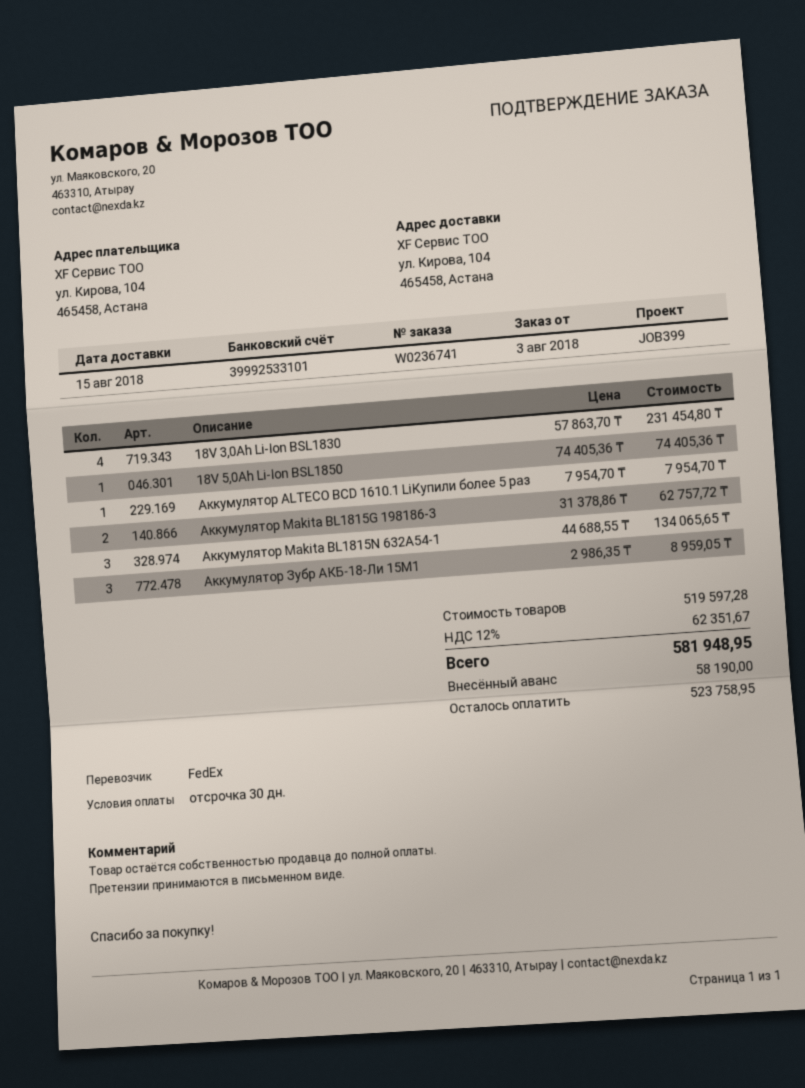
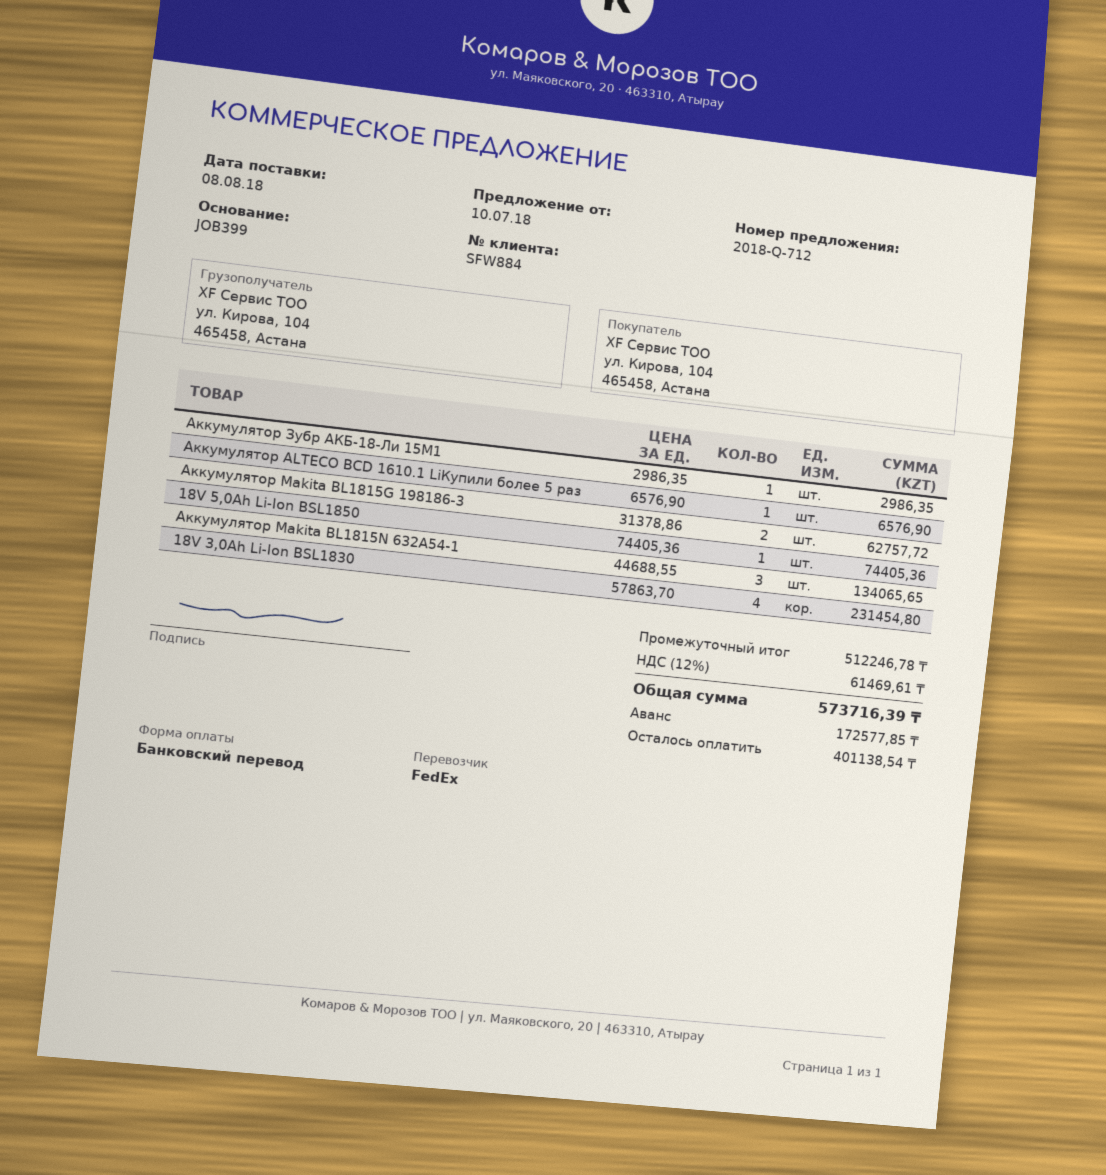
delivery date: 2018-08-15 -> 2018-08-08
Аккумулятор ALTECO BCD 1610.1 LiКупили более 5 раз: 1 x 7954.70 = 7954.70 -> 1 x 6576.90 = 6576.90
Аккумулятор Зубр АКБ-18-Ли 15М1: 3 x 2986.35 = 8959.05 -> 1 x 2986.35 = 2986.35
subtotal: 519597.28 -> 512246.78
tax: 12% = 62351.67 -> 12% = 61469.61
total: 581948.95 -> 573716.39
deposit: 58190.00 -> 172577.85
balance: 523758.95 -> 401138.54

